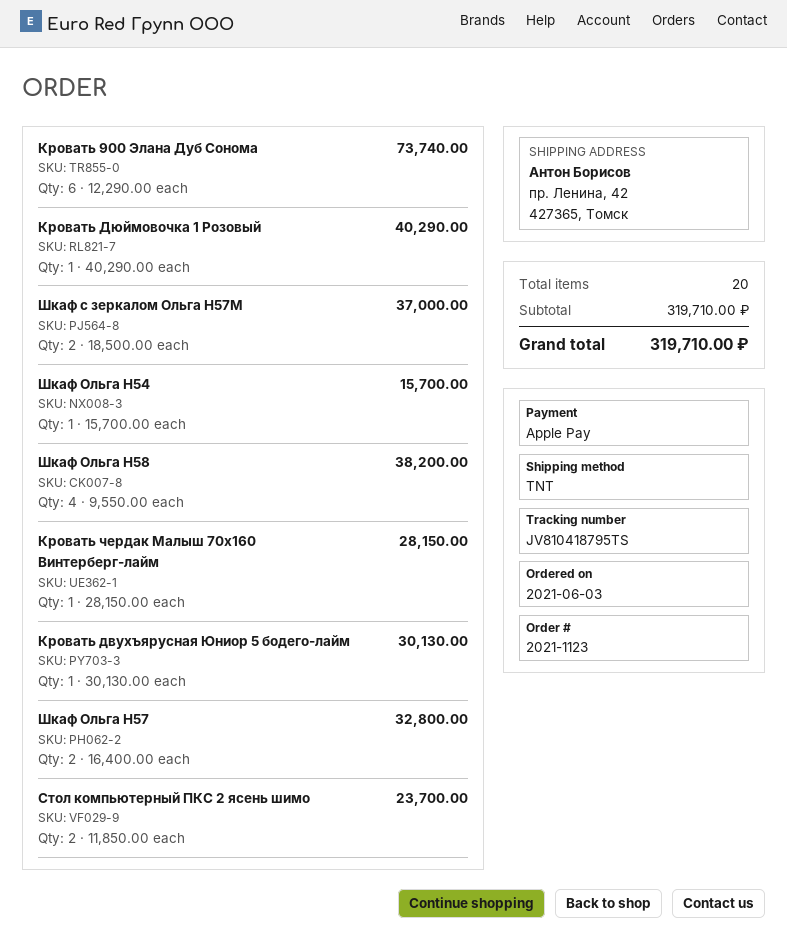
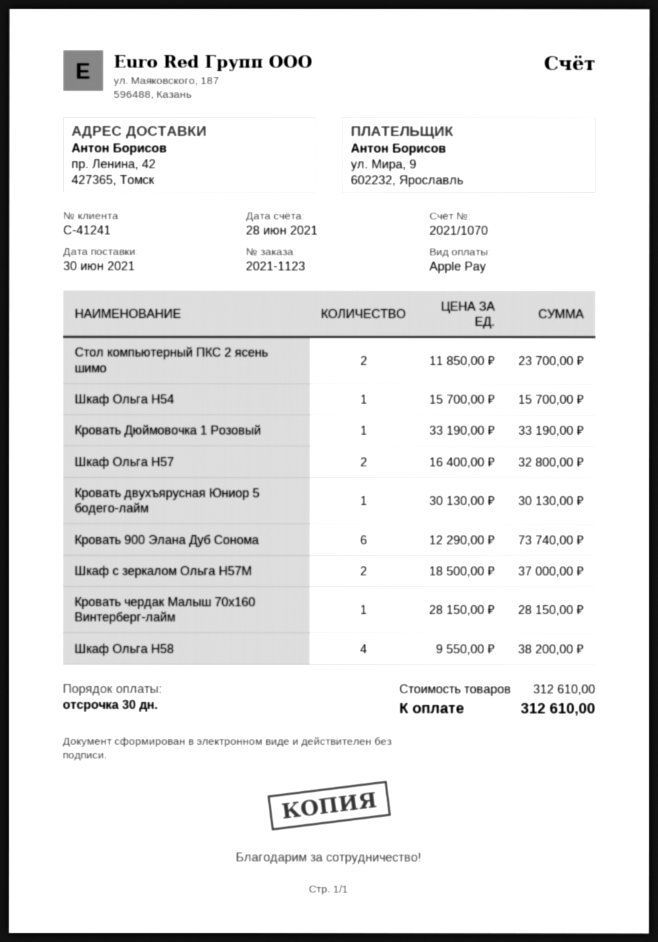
Кровать Дюймовочка 1 Розовый: 1 x 40290.00 = 40290.00 -> 1 x 33190.00 = 33190.00
subtotal: 319710.00 -> 312610.00
total: 319710.00 -> 312610.00

